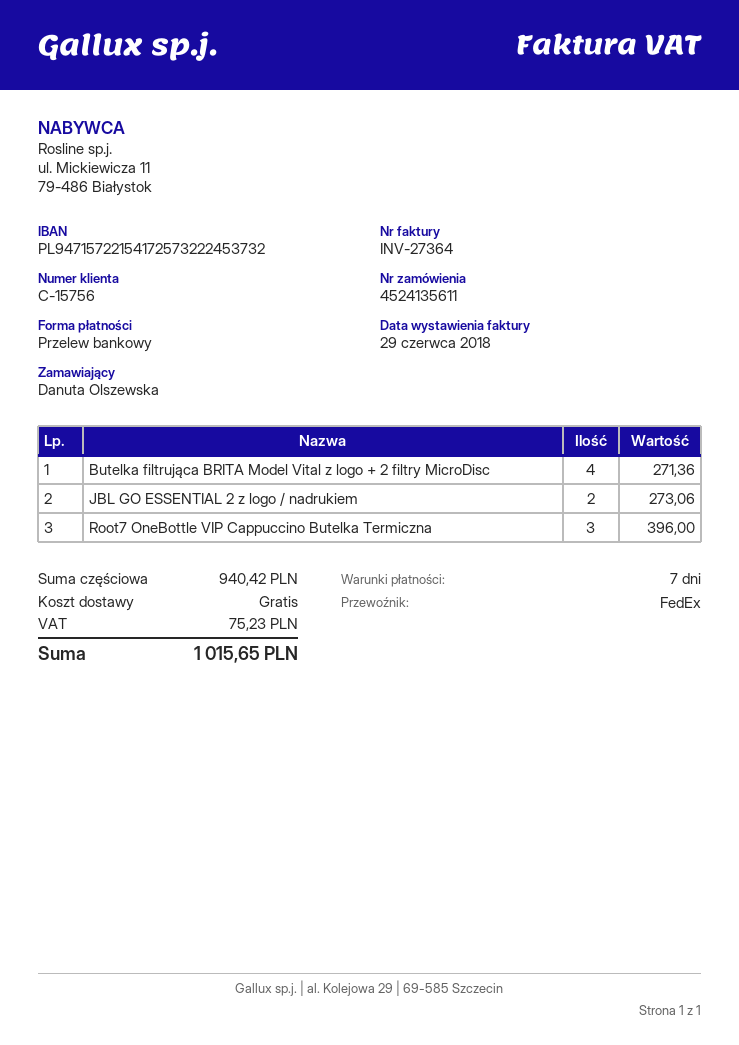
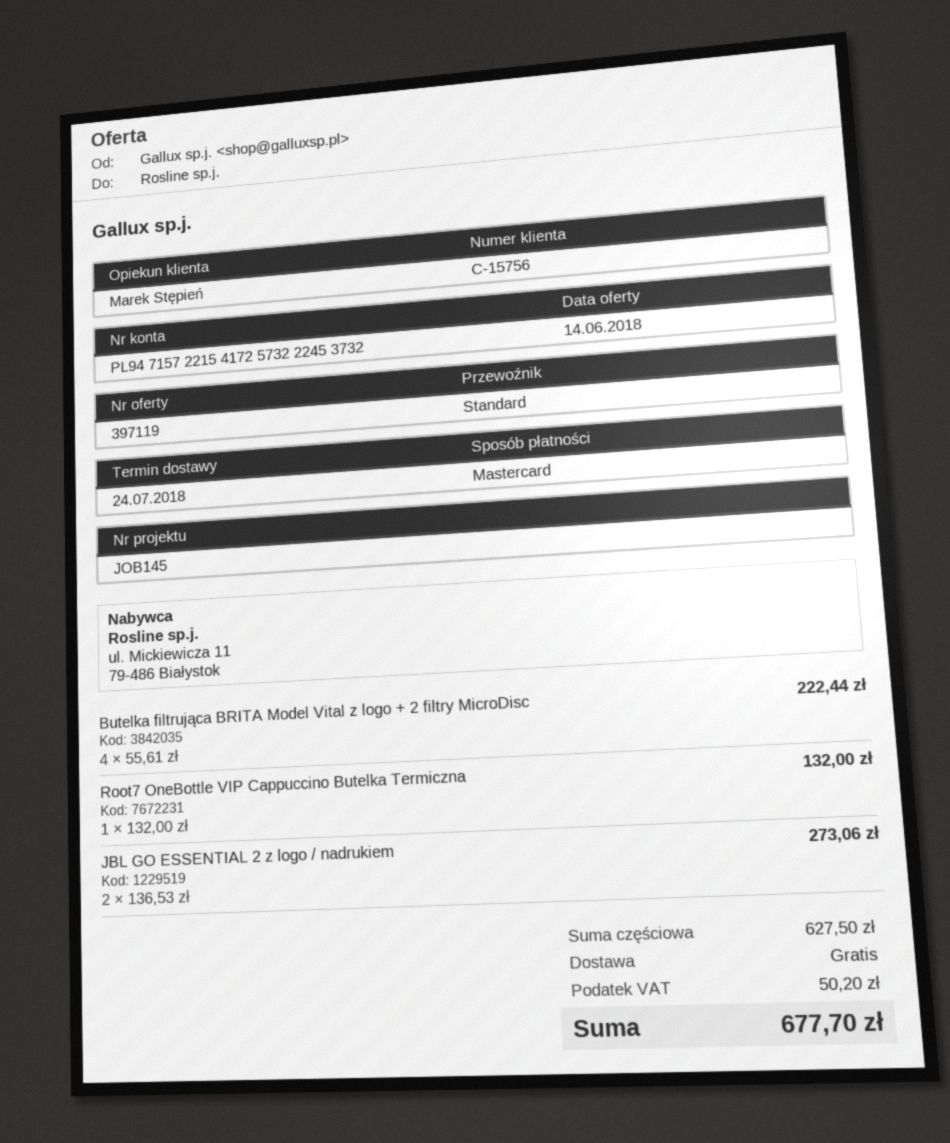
payment method: bank transfer -> Mastercard
shipping method: FedEx -> standard
Butelka filtrująca BRITA Model Vital z logo + 2 filtry MicroDisc: 4 for 271.36 -> 4 for 222.44
Root7 OneBottle VIP Cappuccino Butelka Termiczna: 3 for 396.00 -> 1 for 132.00
subtotal: 940.42 -> 627.50
tax: 75.23 -> 50.20
total: 1015.65 -> 677.70

